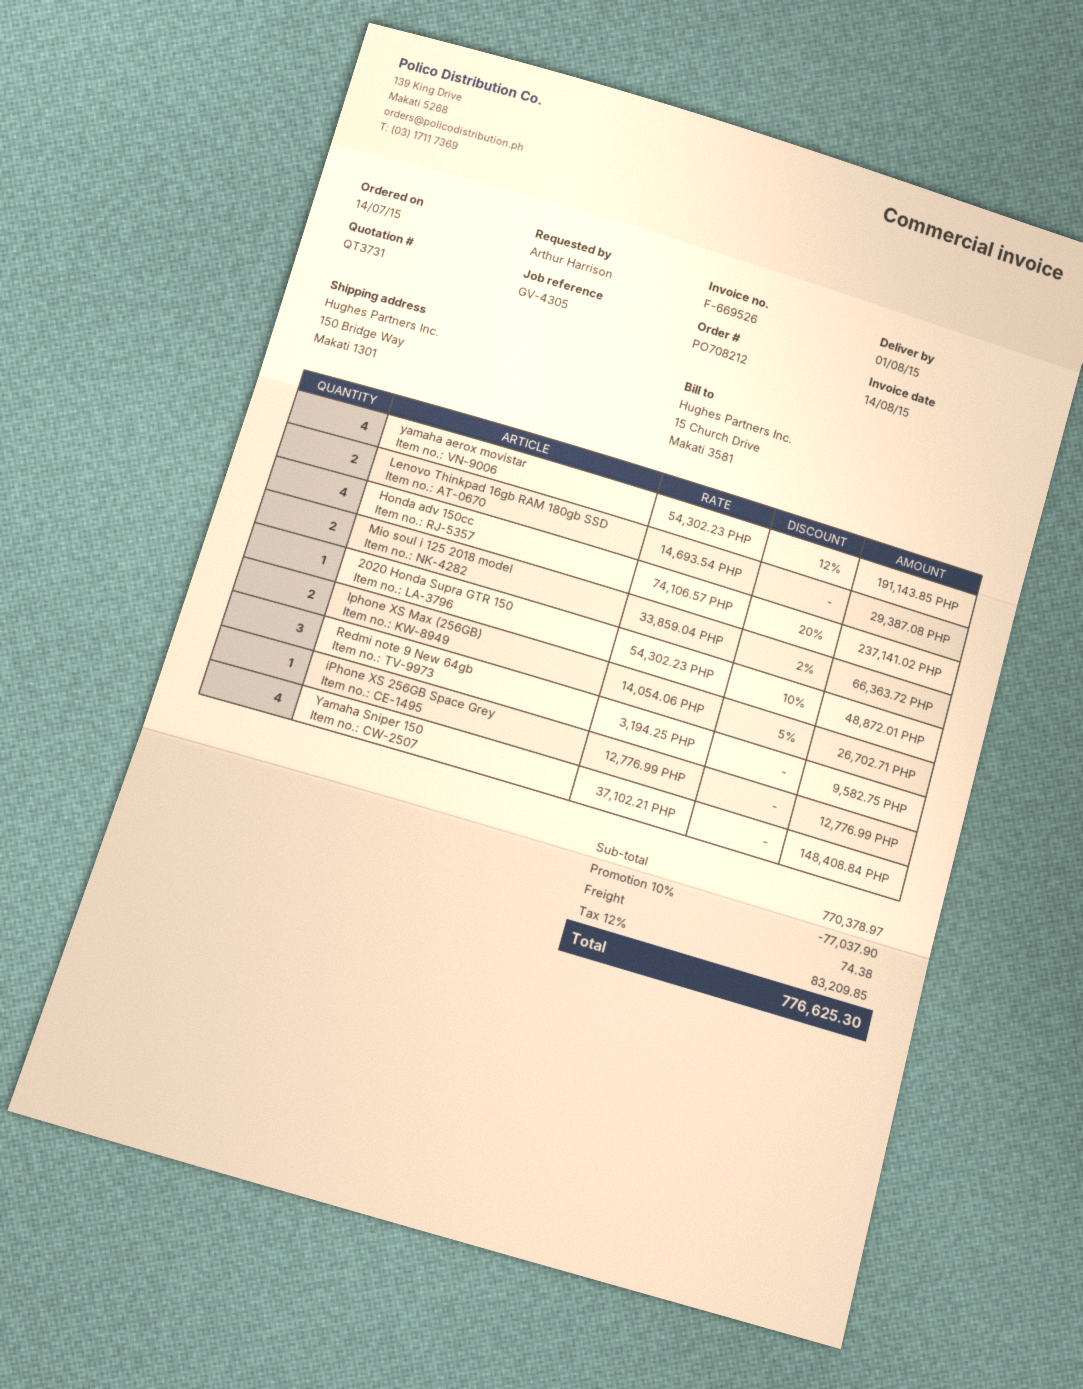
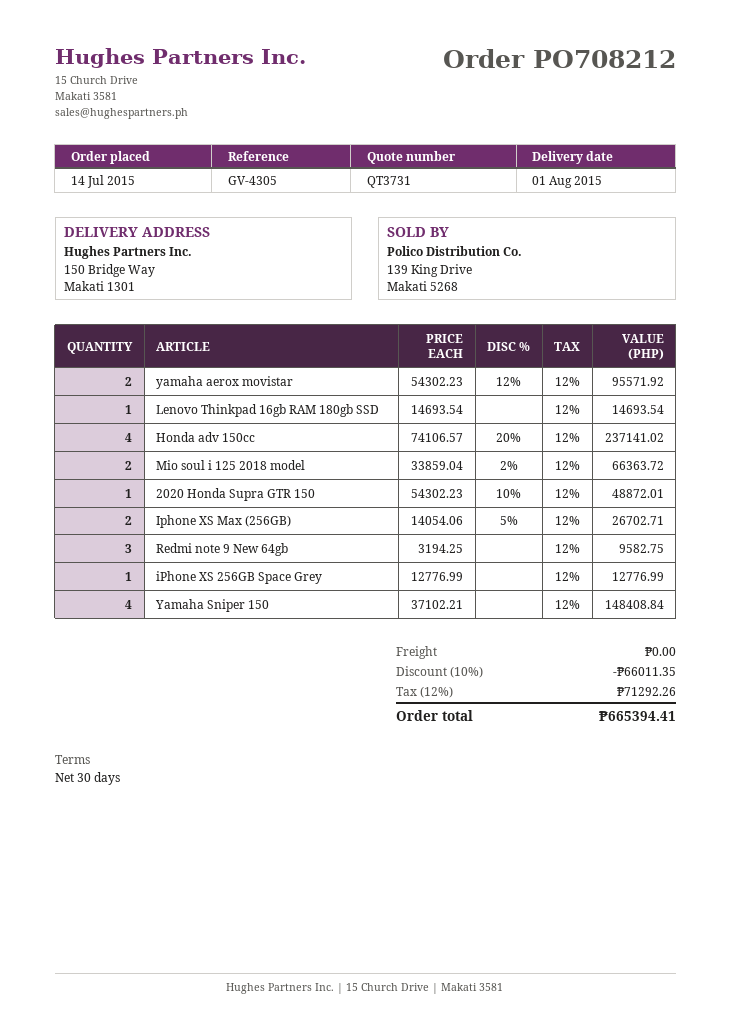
yamaha aerox movistar: 4 x 54302.23 - 12% = 191143.85 -> 2 x 54302.23 - 12% = 95571.92
Lenovo Thinkpad 16gb RAM 180gb SSD: 2 x 14693.54 = 29387.08 -> 1 x 14693.54 = 14693.54
discount: 10% = 77037.90 -> 10% = 66011.35
shipping: 74.38 -> 0.00
tax: 12% = 83209.85 -> 12% = 71292.26
total: 776625.30 -> 665394.41

